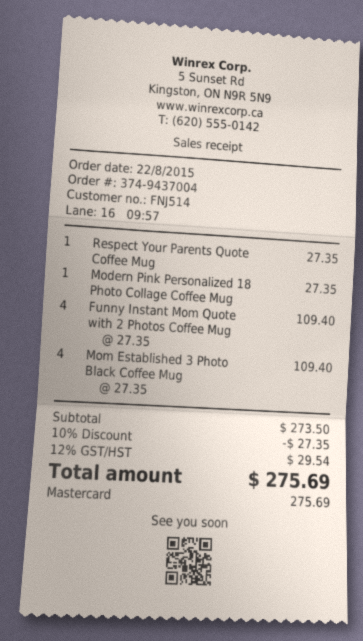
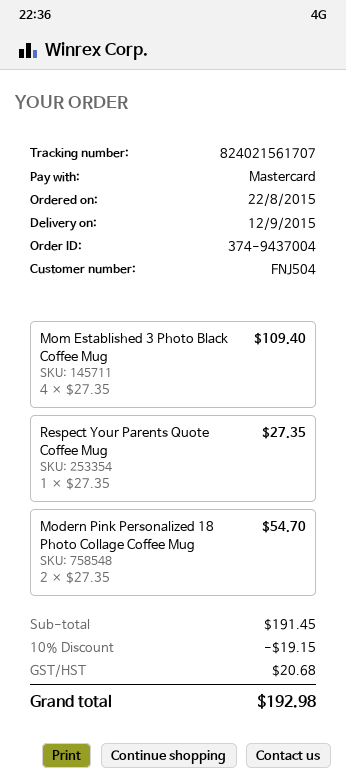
customer number: FNJ514 -> FNJ504
Modern Pink Personalized 18 Photo Collage Coffee Mug: 1 x 27.35 = 27.35 -> 2 x 27.35 = 54.70
Funny Instant Mom Quote with 2 Photos Coffee Mug: 4 x 27.35 = 109.40 -> none
subtotal: 273.50 -> 191.45
discount: 10% = 27.35 -> 10% = 19.15
tax: 29.54 -> 20.68
total: 275.69 -> 192.98

